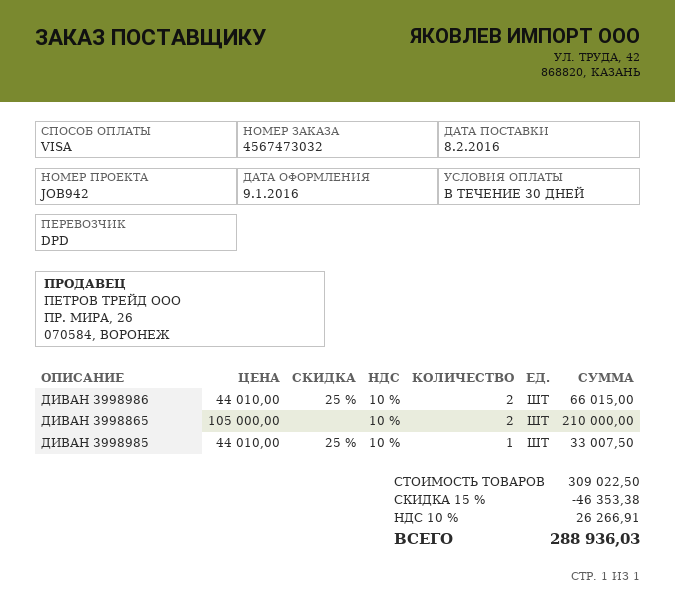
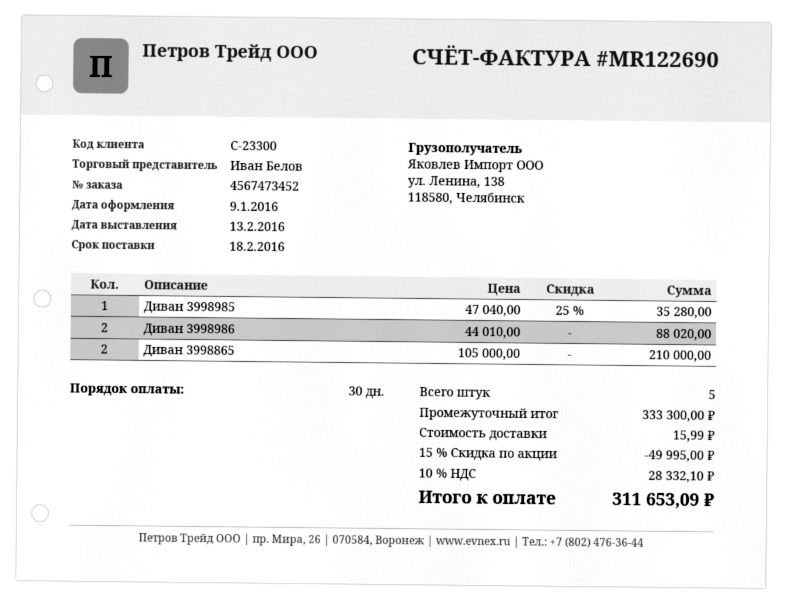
order number: 4567473032 -> 4567473452
delivery date: 2016-02-08 -> 2016-02-18
ДИВАН 3998986: 2 x 44010.00 - 25% = 66015.00 -> 2 x 44010.00 = 88020.00
ДИВАН 3998985: 1 x 44010.00 - 25% = 33007.50 -> 1 x 47040.00 - 25% = 35280.00
subtotal: 309022.50 -> 333300.00
discount: 15% = 46353.38 -> 15% = 49995.00
shipping: none -> 15.99
tax: 10% = 26266.91 -> 10% = 28332.10
total: 288936.03 -> 311653.09

